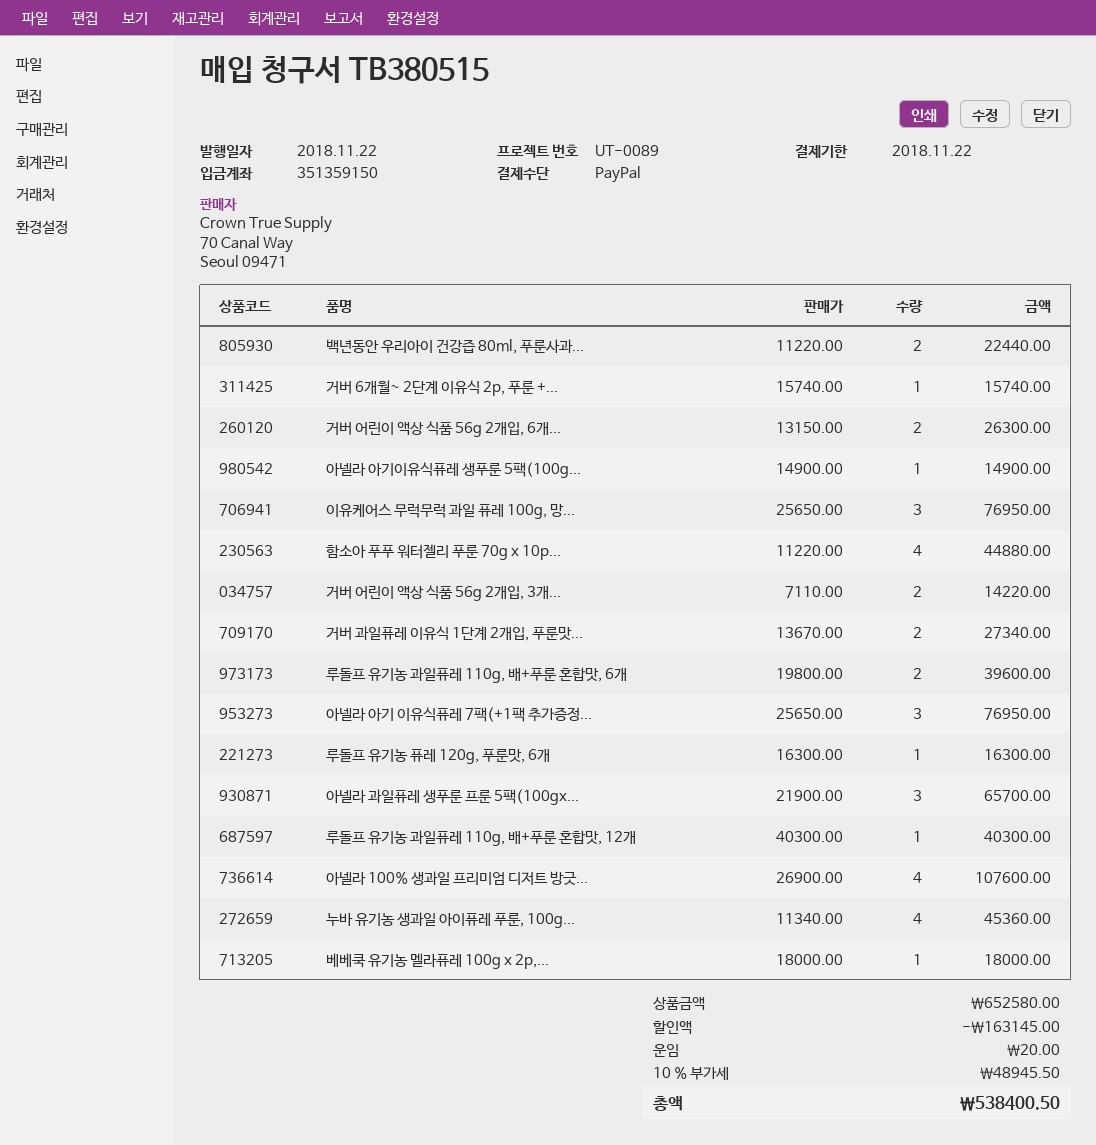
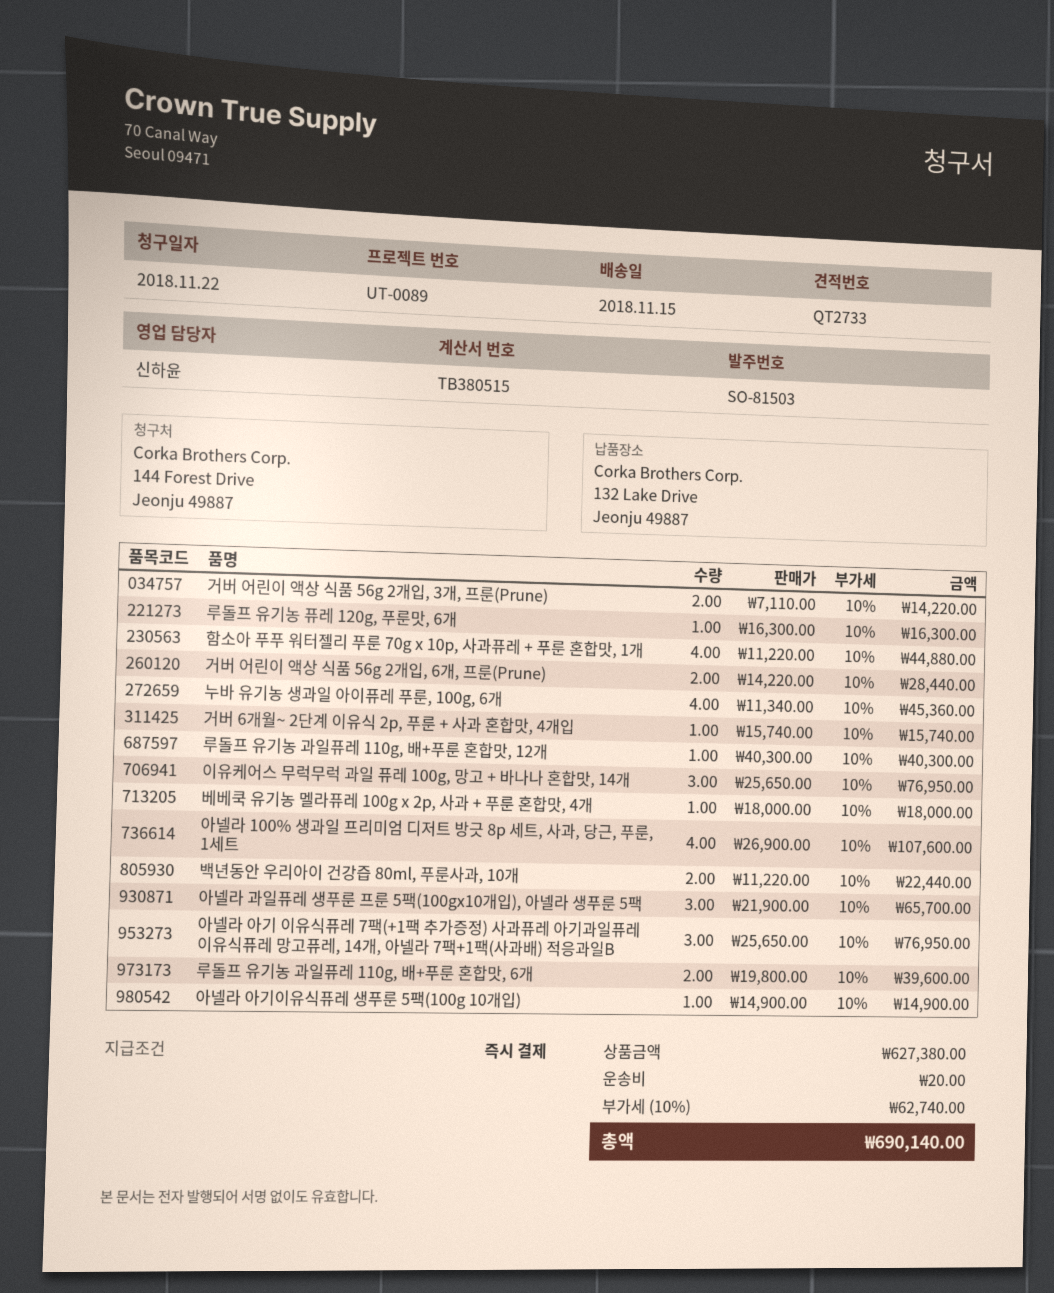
거버 어린이 액상 식품 56g 2개입, 6개...: 2 x 13150.00 = 26300.00 -> 2 x 14220.00 = 28440.00
거버 과일퓨레 이유식 1단계 2개입, 푸룬맛...: 2 x 13670.00 = 27340.00 -> none
subtotal: 652580.00 -> 627380.00
discount: 163145.00 -> none
tax: 10% = 48945.50 -> 10% = 62740.00
total: 538400.50 -> 690140.00

